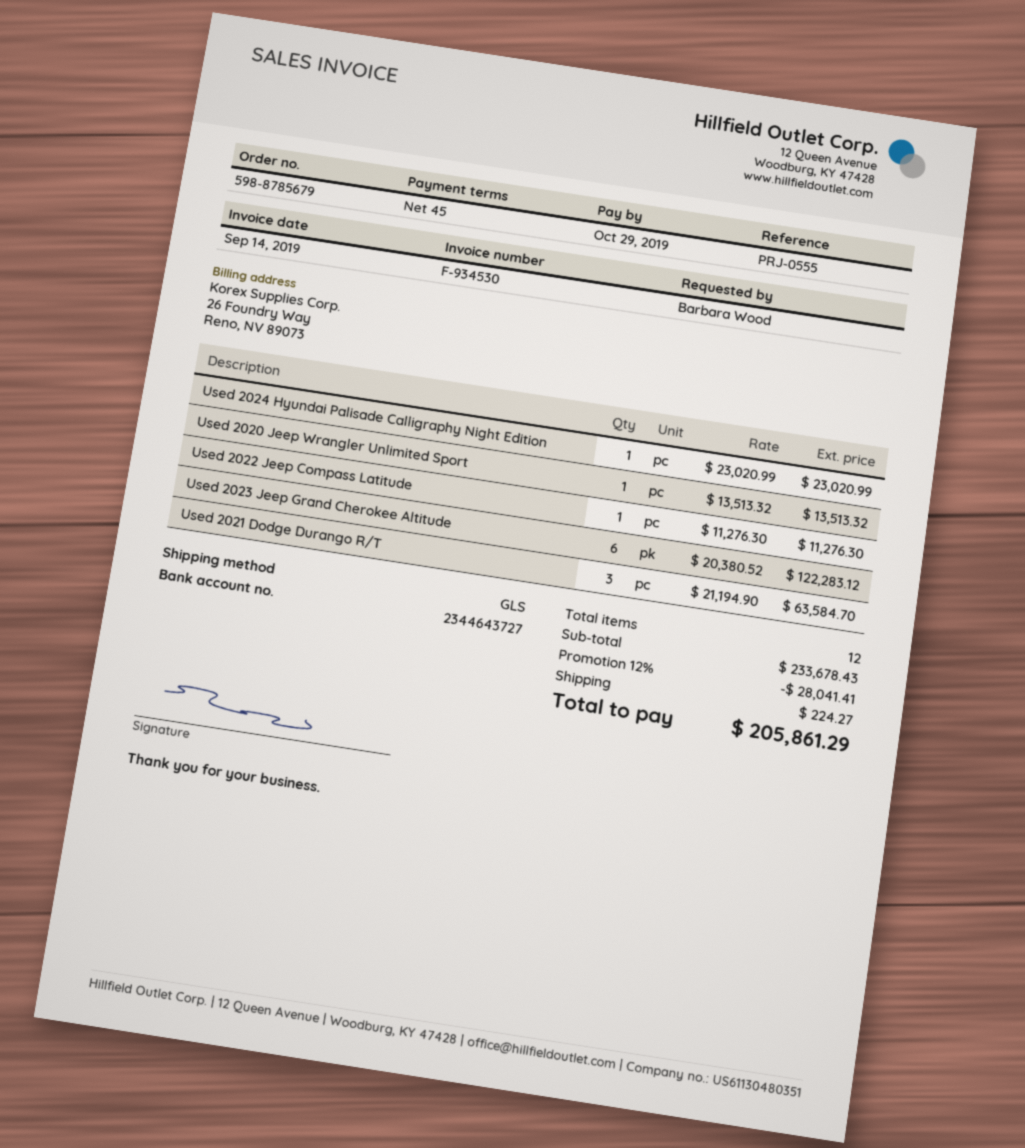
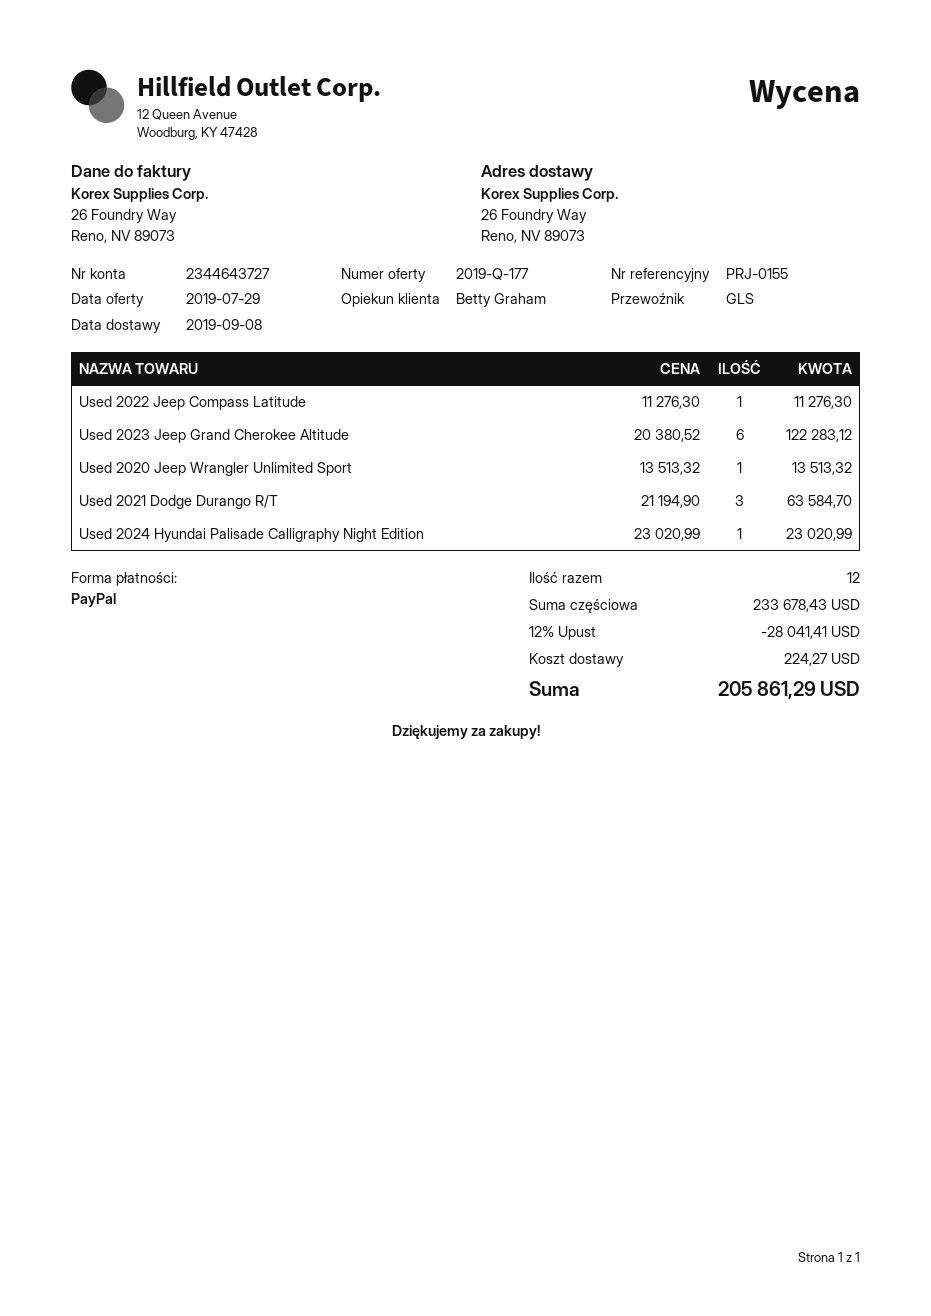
reference: PRJ-0555 -> PRJ-0155

